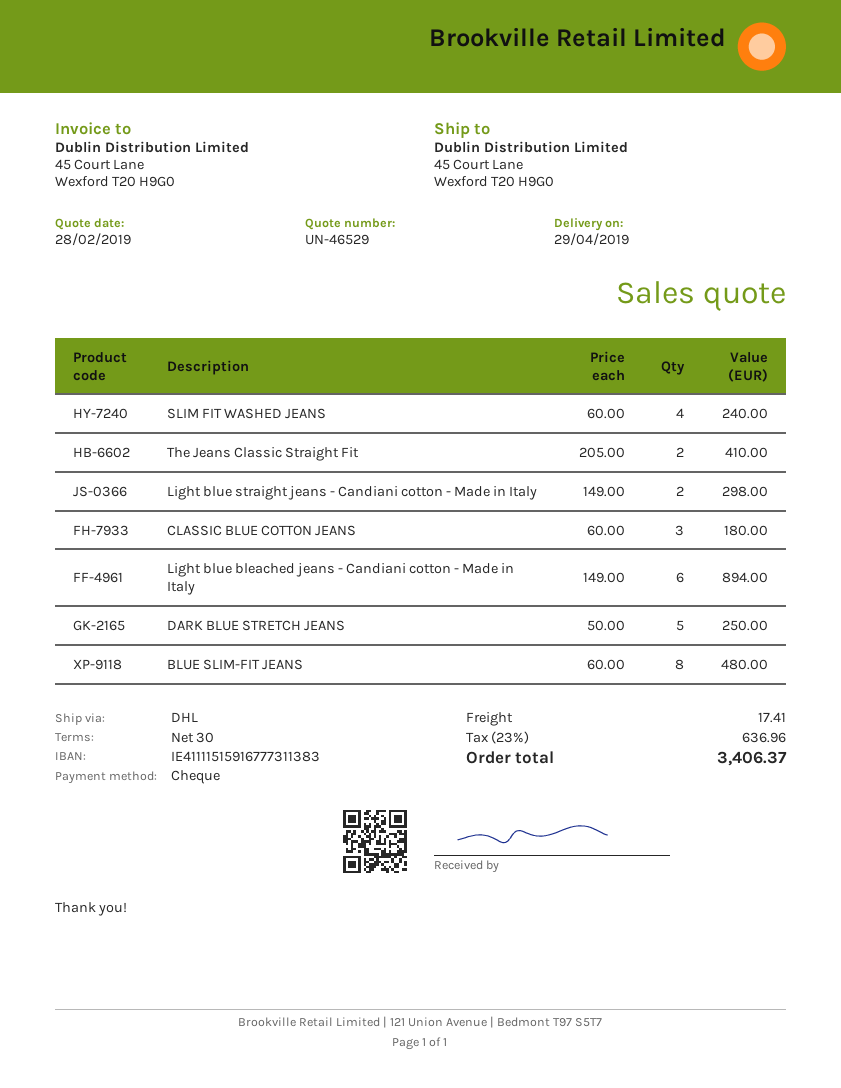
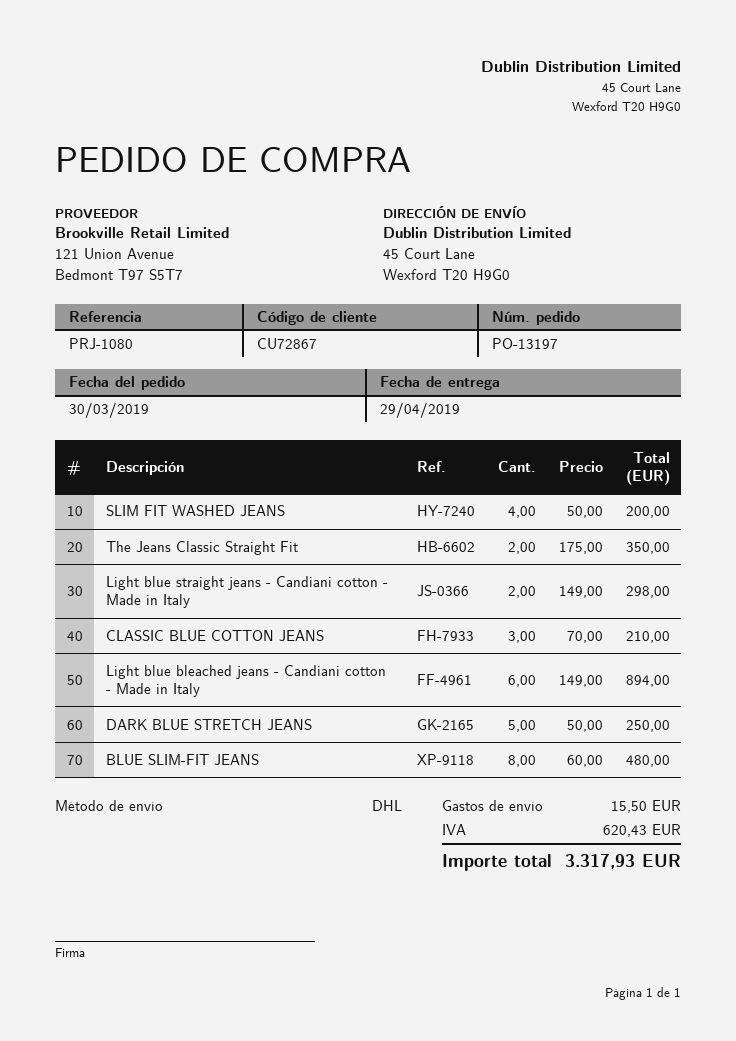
SLIM FIT WASHED JEANS: 4 x 60.00 = 240.00 -> 4 x 50.00 = 200.00
The Jeans Classic Straight Fit: 2 x 205.00 = 410.00 -> 2 x 175.00 = 350.00
CLASSIC BLUE COTTON JEANS: 3 x 60.00 = 180.00 -> 3 x 70.00 = 210.00
shipping: 17.41 -> 15.50
tax: 636.96 -> 620.43
total: 3406.37 -> 3317.93

